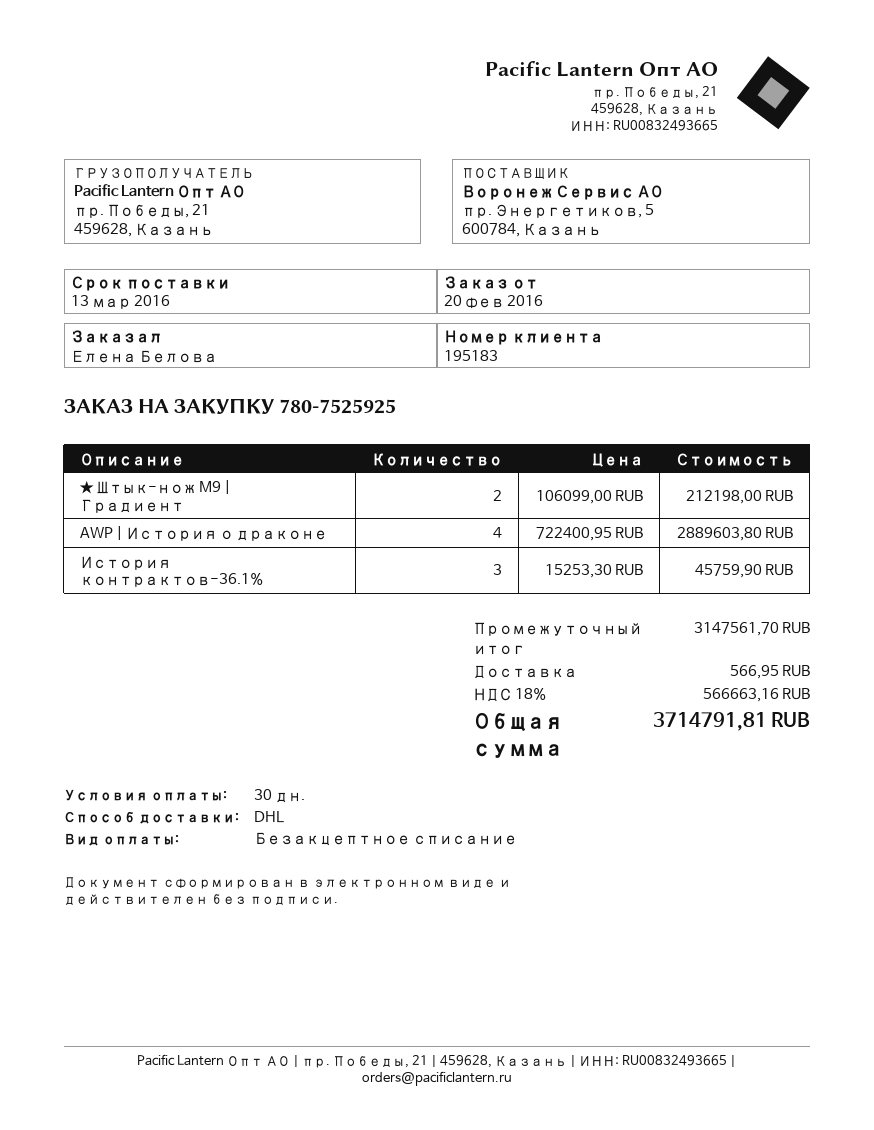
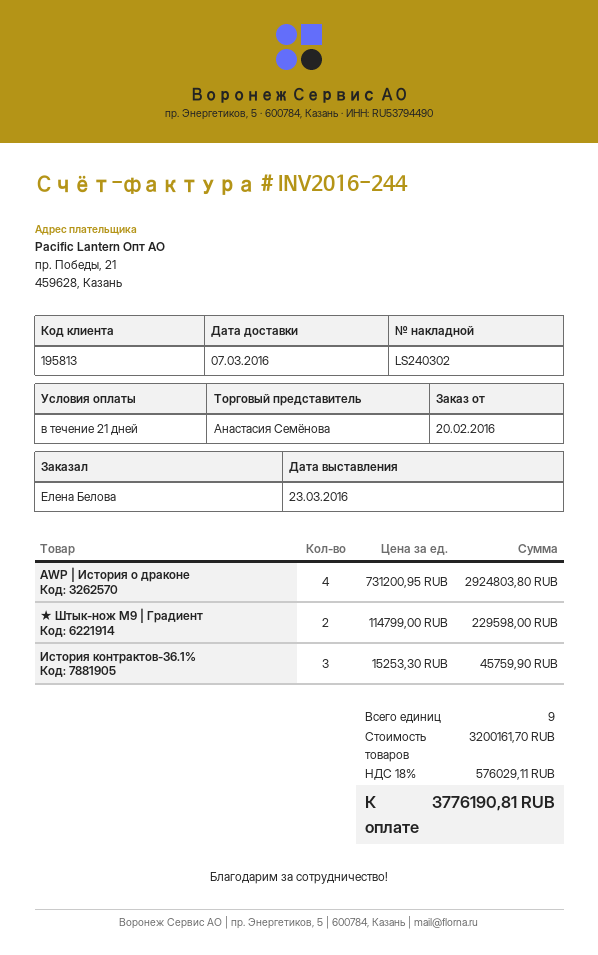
delivery date: 2016-03-13 -> 2016-03-07
payment terms: 30 days -> 21 days
customer number: 195183 -> 195813
★ Штык-нож M9 | Градиент: 2 x 106099.00 = 212198.00 -> 2 x 114799.00 = 229598.00
AWP | История о драконе: 4 x 722400.95 = 2889603.80 -> 4 x 731200.95 = 2924803.80
subtotal: 3147561.70 -> 3200161.70
shipping: 566.95 -> none
tax: 18% = 566663.16 -> 18% = 576029.11
total: 3714791.81 -> 3776190.81

